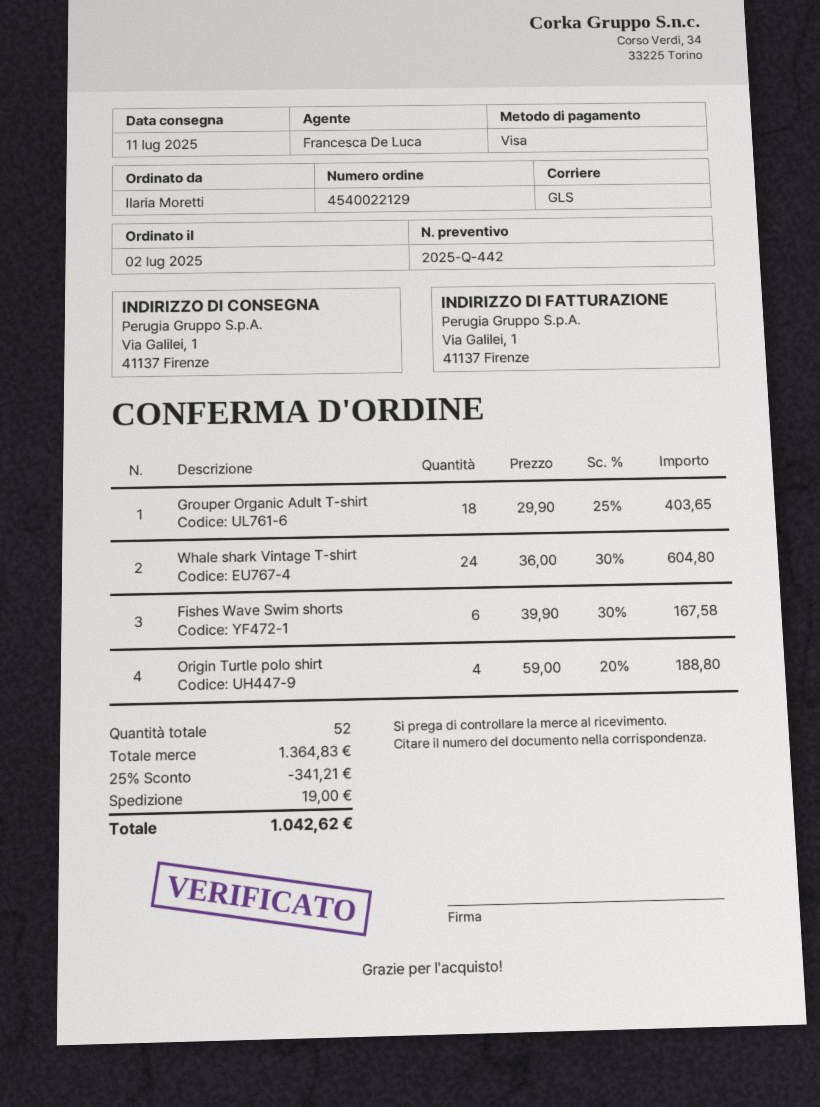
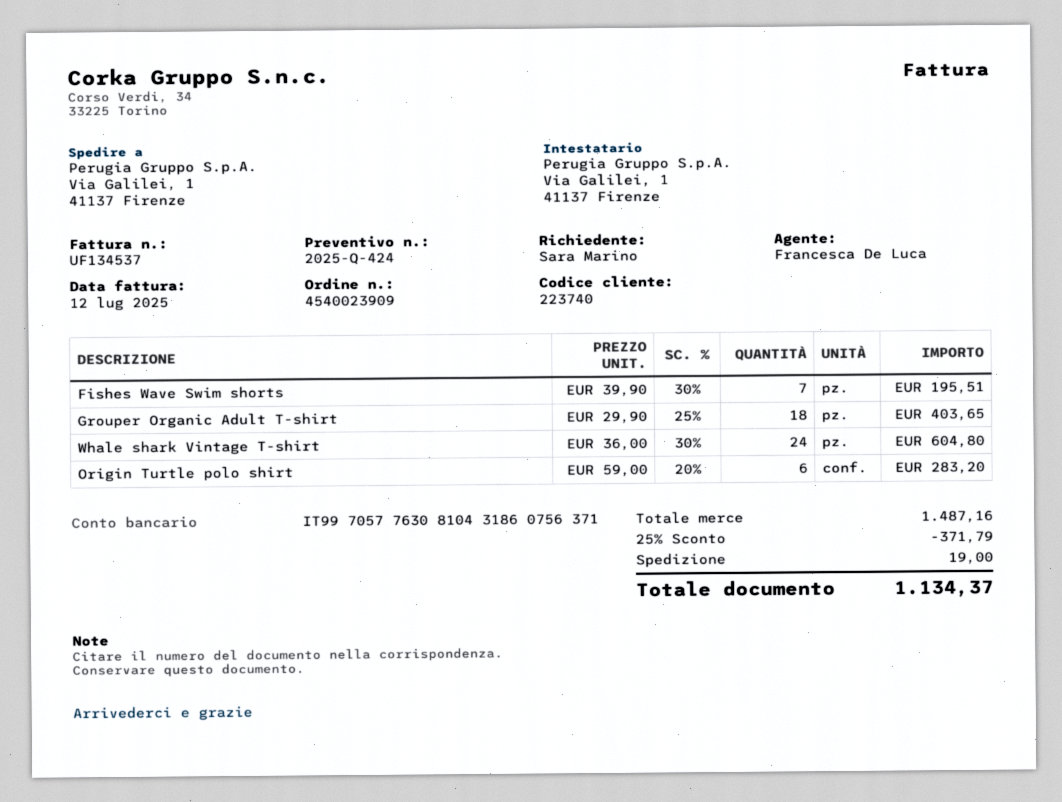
quote number: 2025-Q-442 -> 2025-Q-424
order number: 4540022129 -> 4540023909
ordered by: Ilaria Moretti -> Sara Marino
Fishes Wave Swim shorts: 6 x 39.90 - 30% = 167.58 -> 7 x 39.90 - 30% = 195.51
Origin Turtle polo shirt: 4 x 59.00 - 20% = 188.80 -> 6 x 59.00 - 20% = 283.20
subtotal: 1364.83 -> 1487.16
discount: 25% = 341.21 -> 25% = 371.79
total: 1042.62 -> 1134.37

